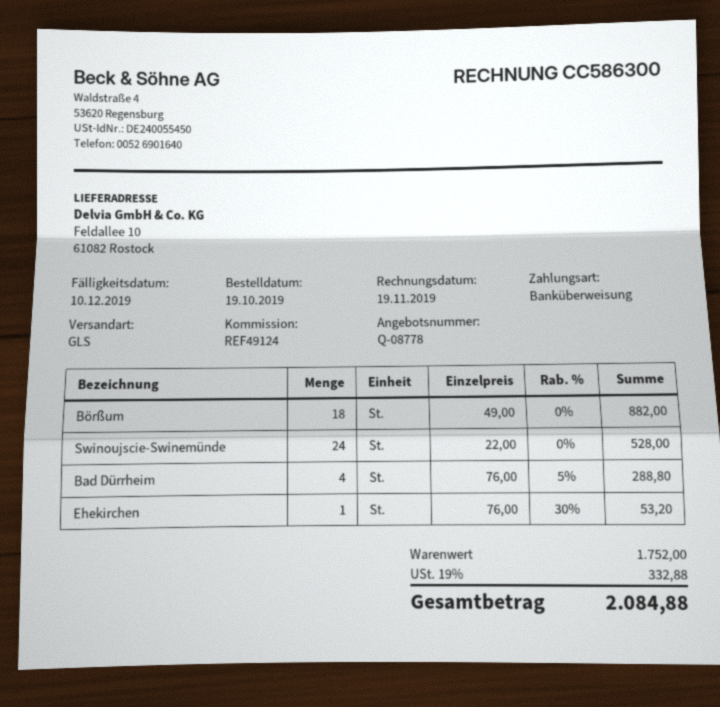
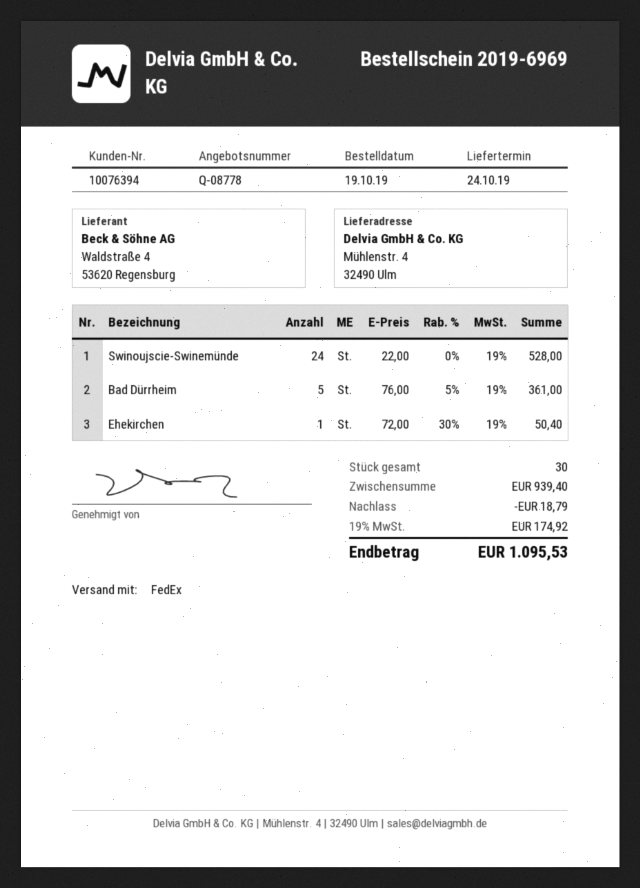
shipping method: GLS -> FedEx
ship to: Feldallee 10, 61082 Rostock -> Mühlenstr. 4, 32490 Ulm
Börßum: 18 x 49.00 = 882.00 -> none
Bad Dürrheim: 4 x 76.00 - 5% = 288.80 -> 5 x 76.00 - 5% = 361.00
Ehekirchen: 1 x 76.00 - 30% = 53.20 -> 1 x 72.00 - 30% = 50.40
subtotal: 1752.00 -> 939.40
discount: none -> 18.79
tax: 19% = 332.88 -> 19% = 174.92
total: 2084.88 -> 1095.53

